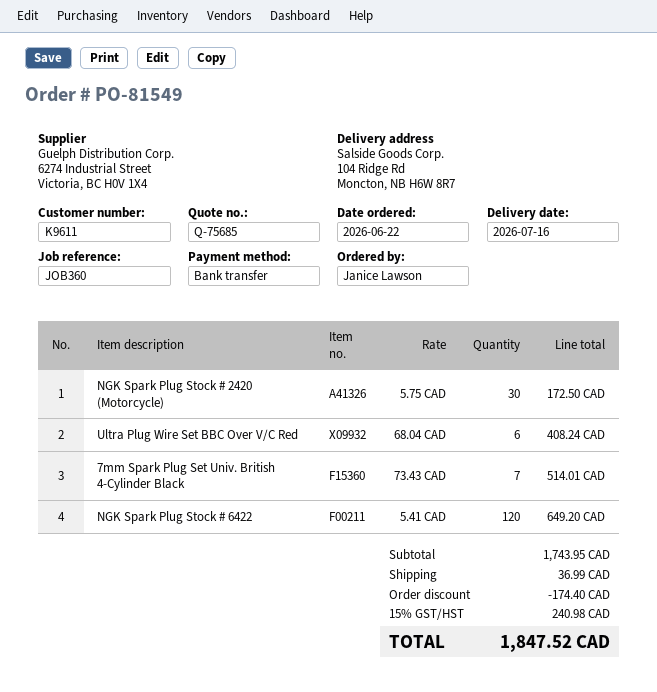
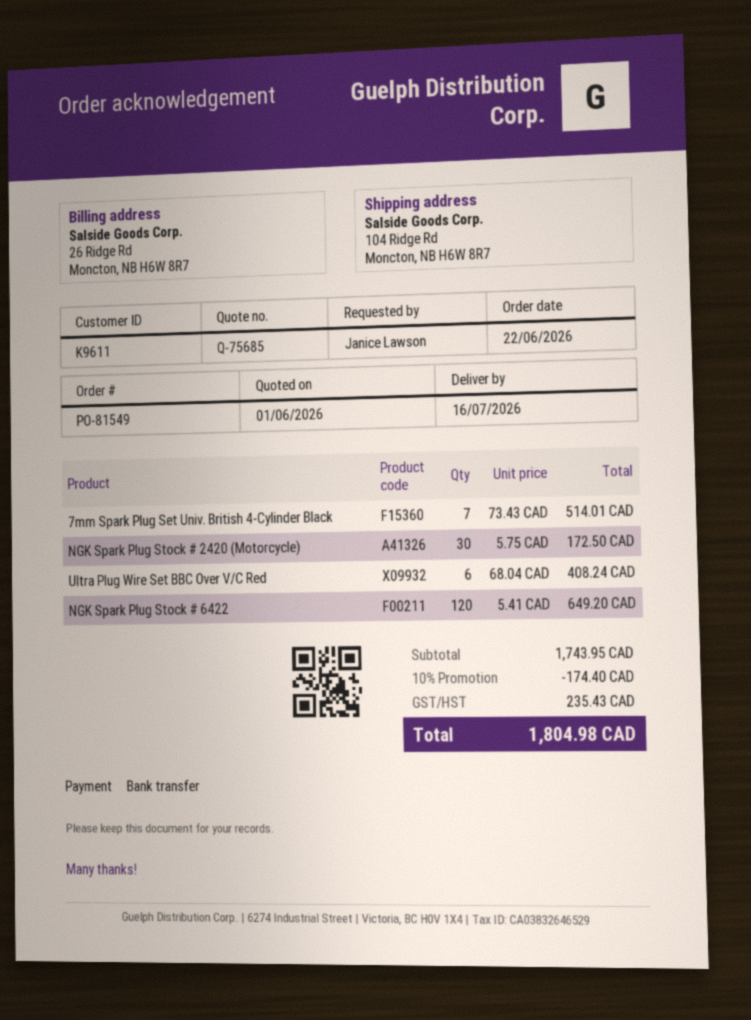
shipping: 36.99 -> none
tax: 240.98 -> 235.43
total: 1847.52 -> 1804.98

